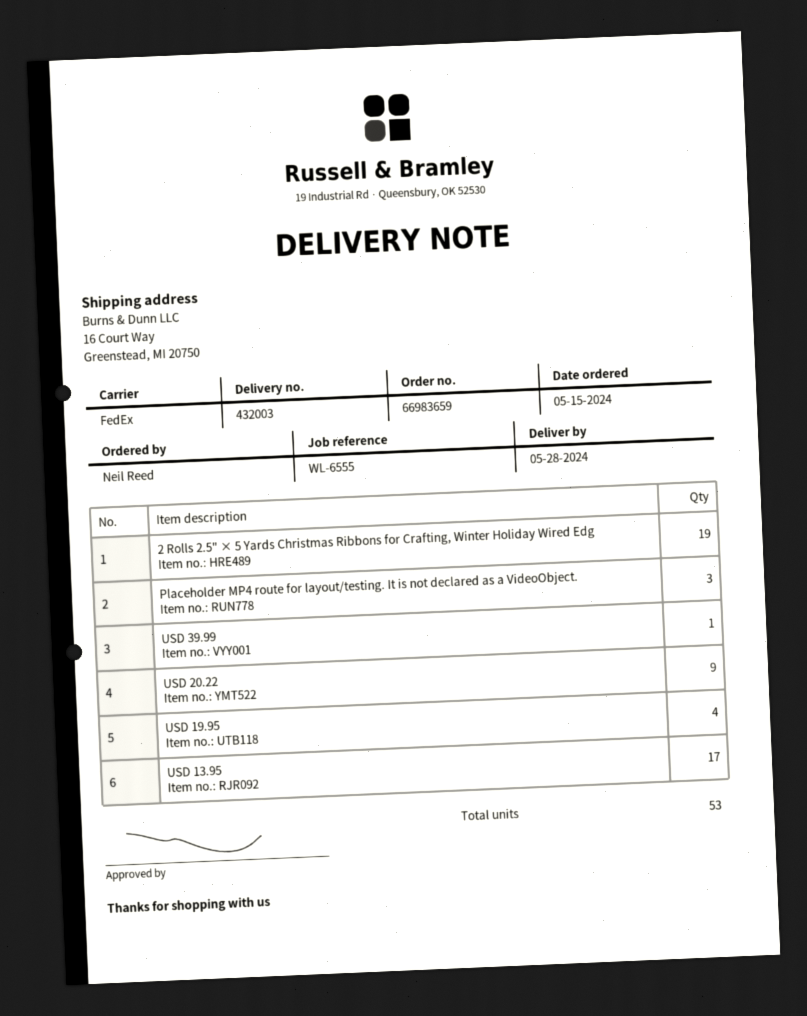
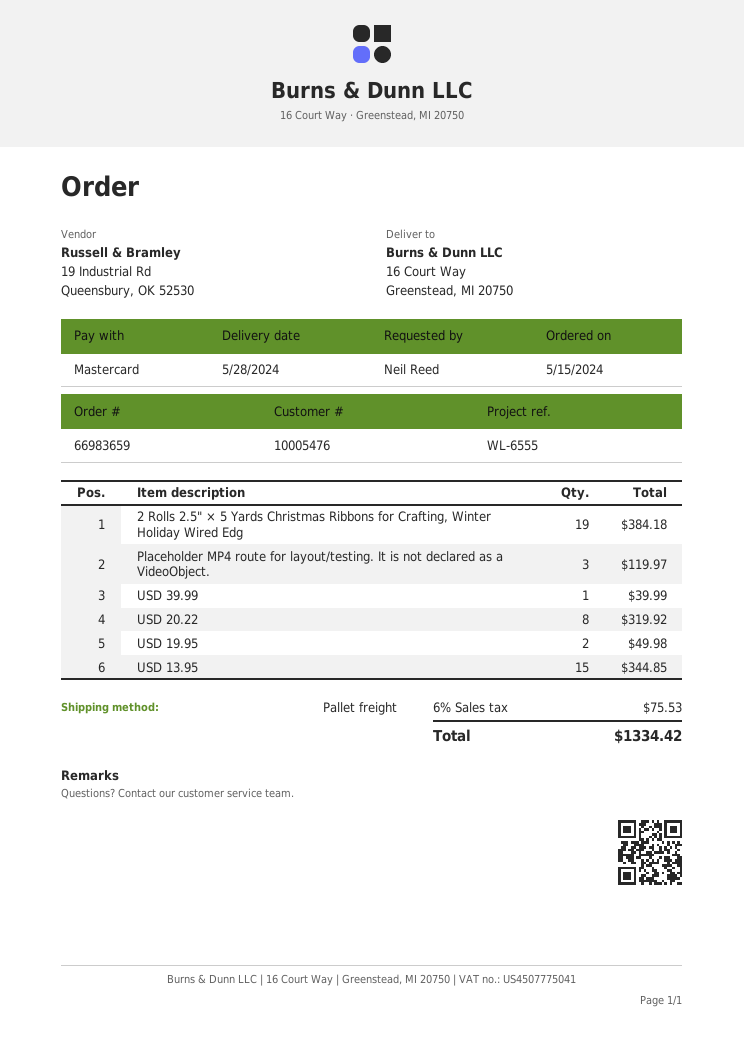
shipping method: FedEx -> pallet freight
USD 20.22: 9 -> 8
USD 19.95: 4 -> 2
USD 13.95: 17 -> 15

